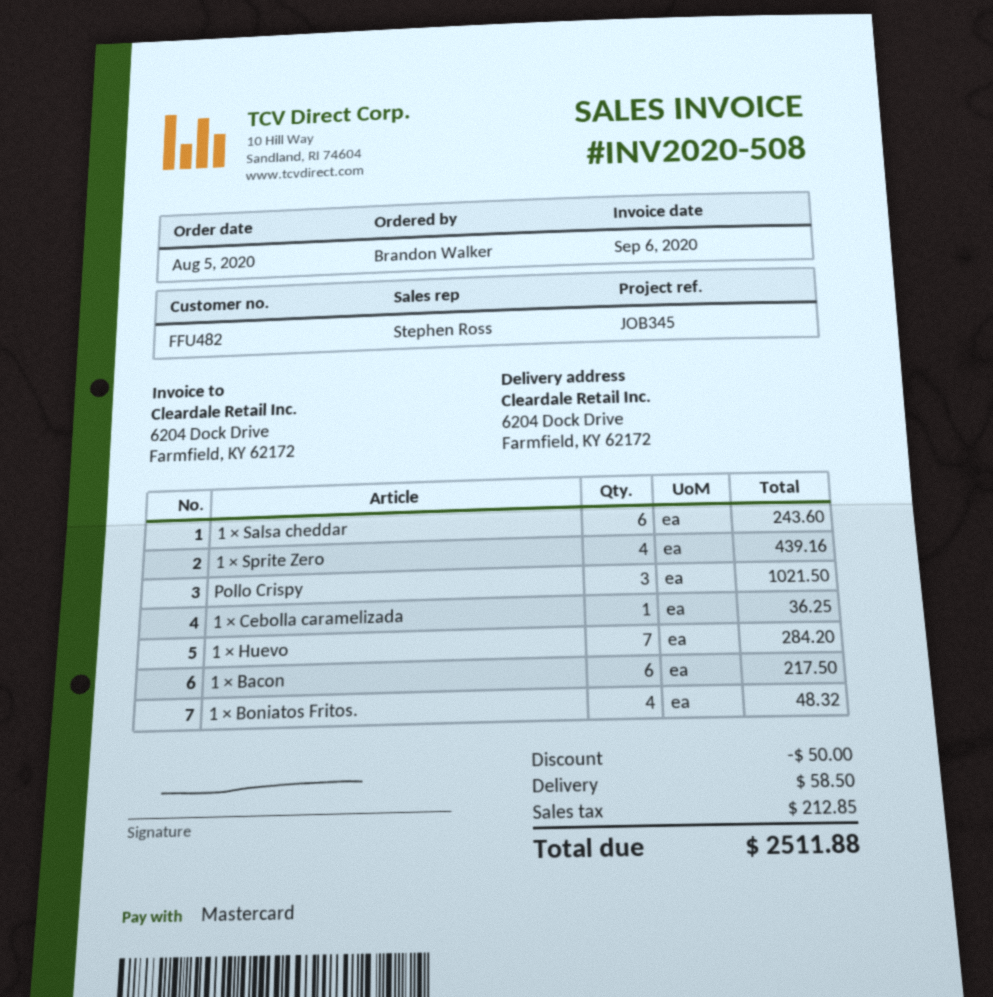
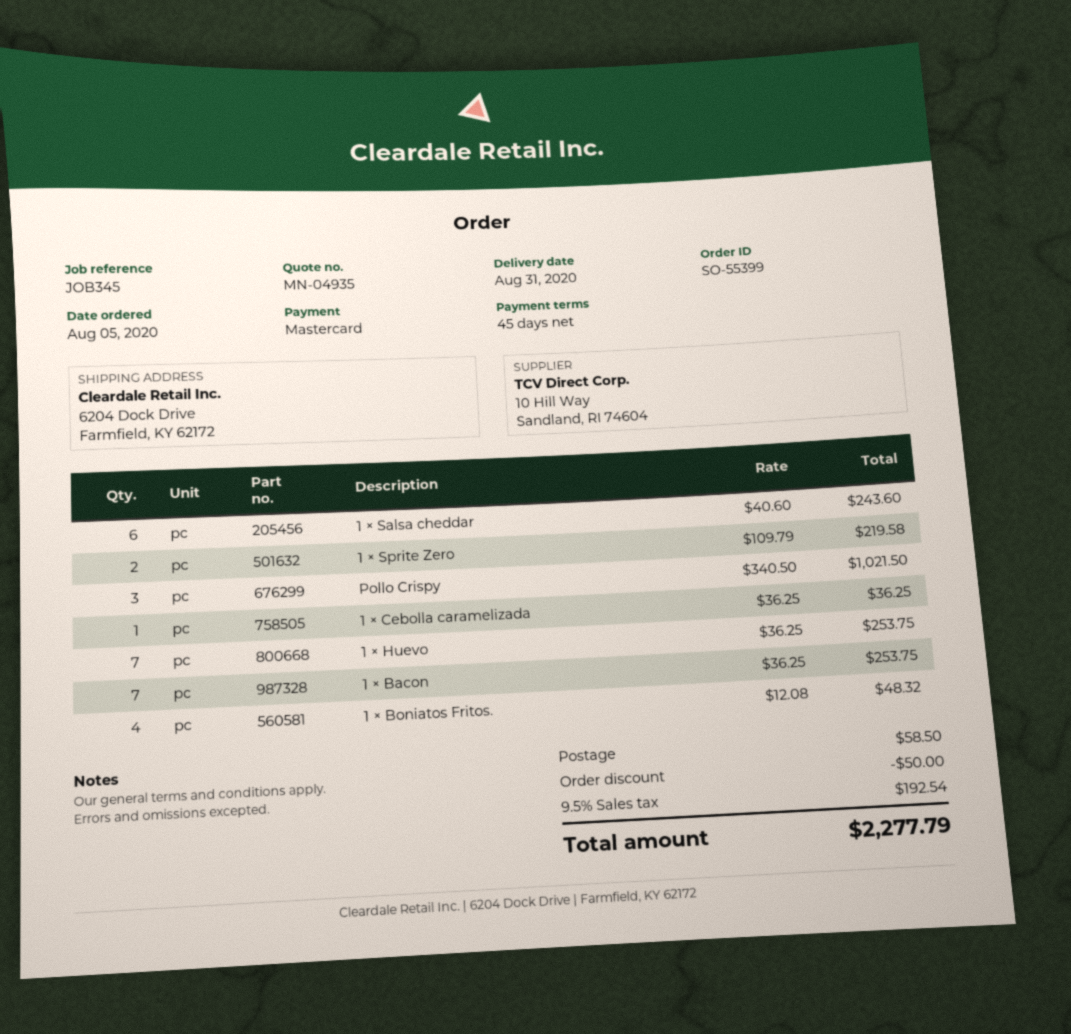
1 × Sprite Zero: 4 for 439.16 -> 2 for 219.58
1 × Huevo: 7 for 284.20 -> 7 for 253.75
1 × Bacon: 6 for 217.50 -> 7 for 253.75
tax: 212.85 -> 192.54
total: 2511.88 -> 2277.79

